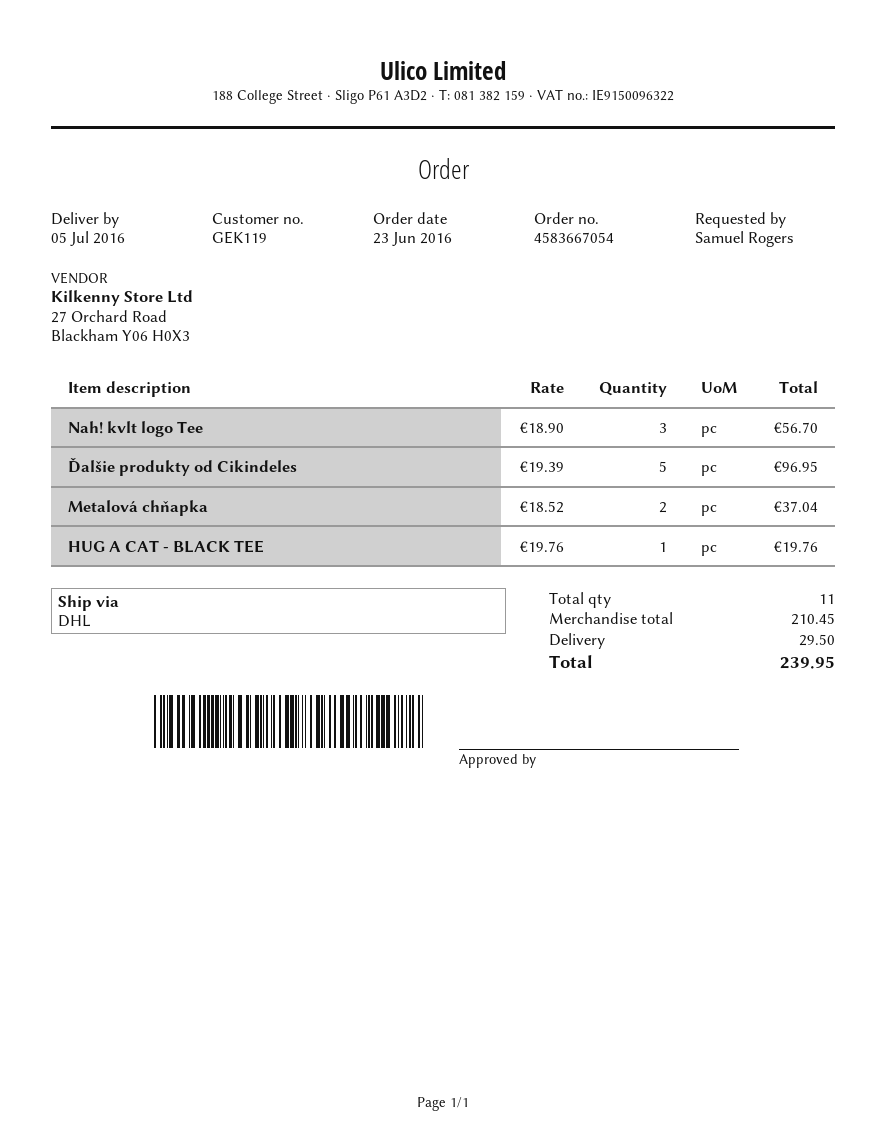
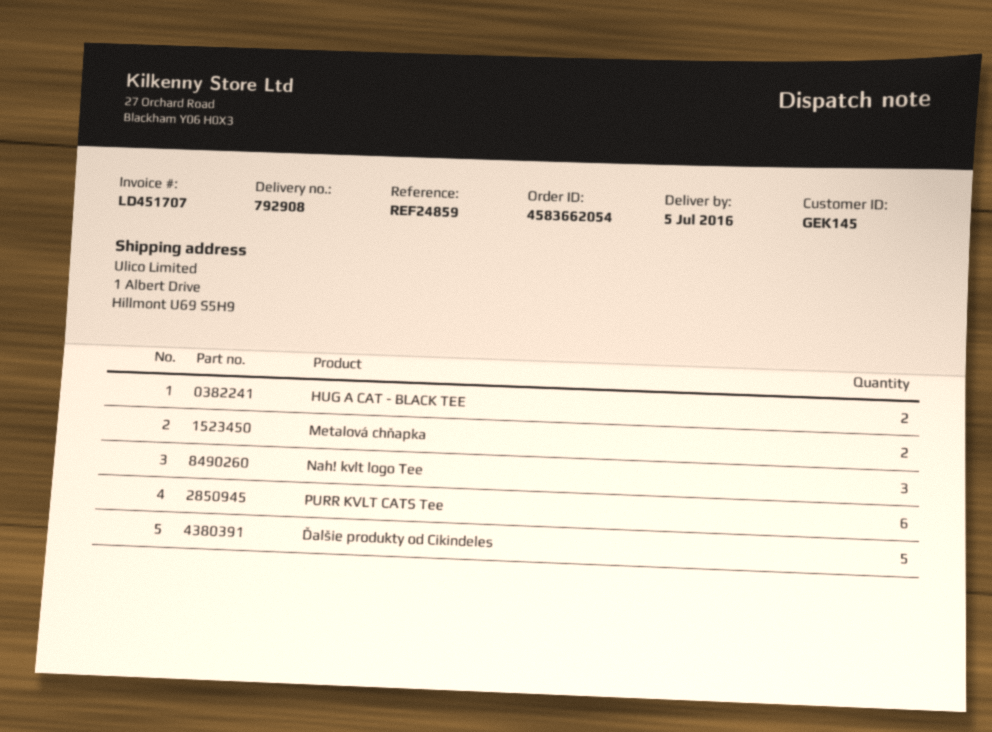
order number: 4583667054 -> 4583662054
customer number: GEK119 -> GEK145
HUG A CAT - BLACK TEE: 1 -> 2
PURR KVLT CATS Tee: none -> 6

